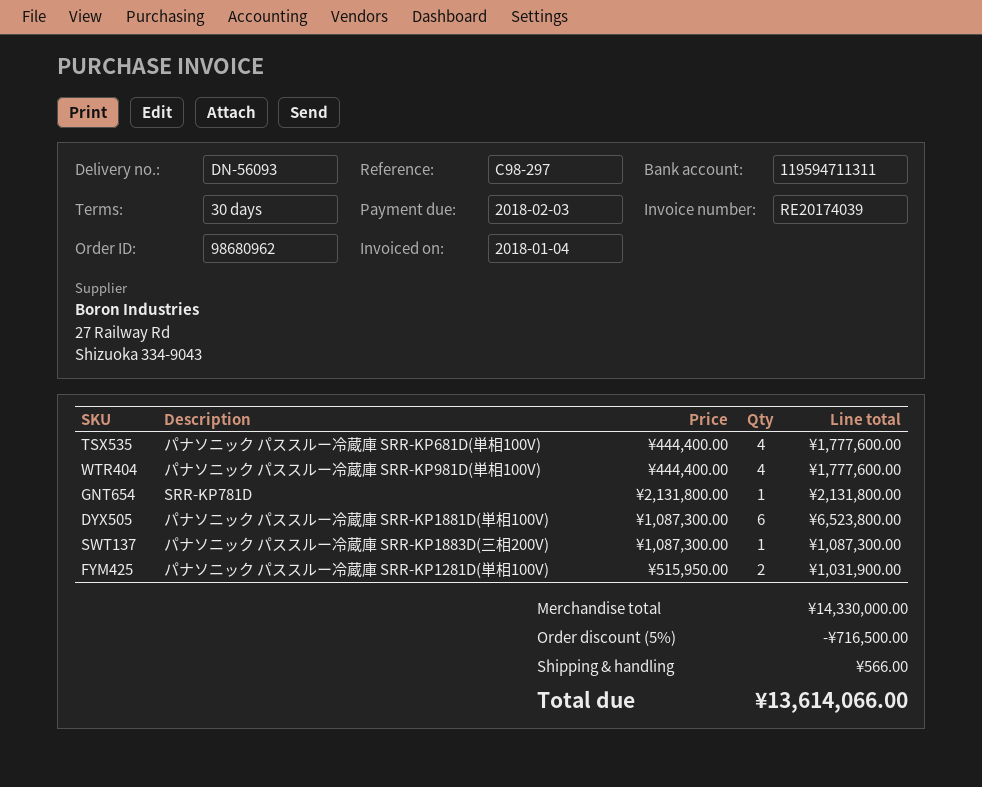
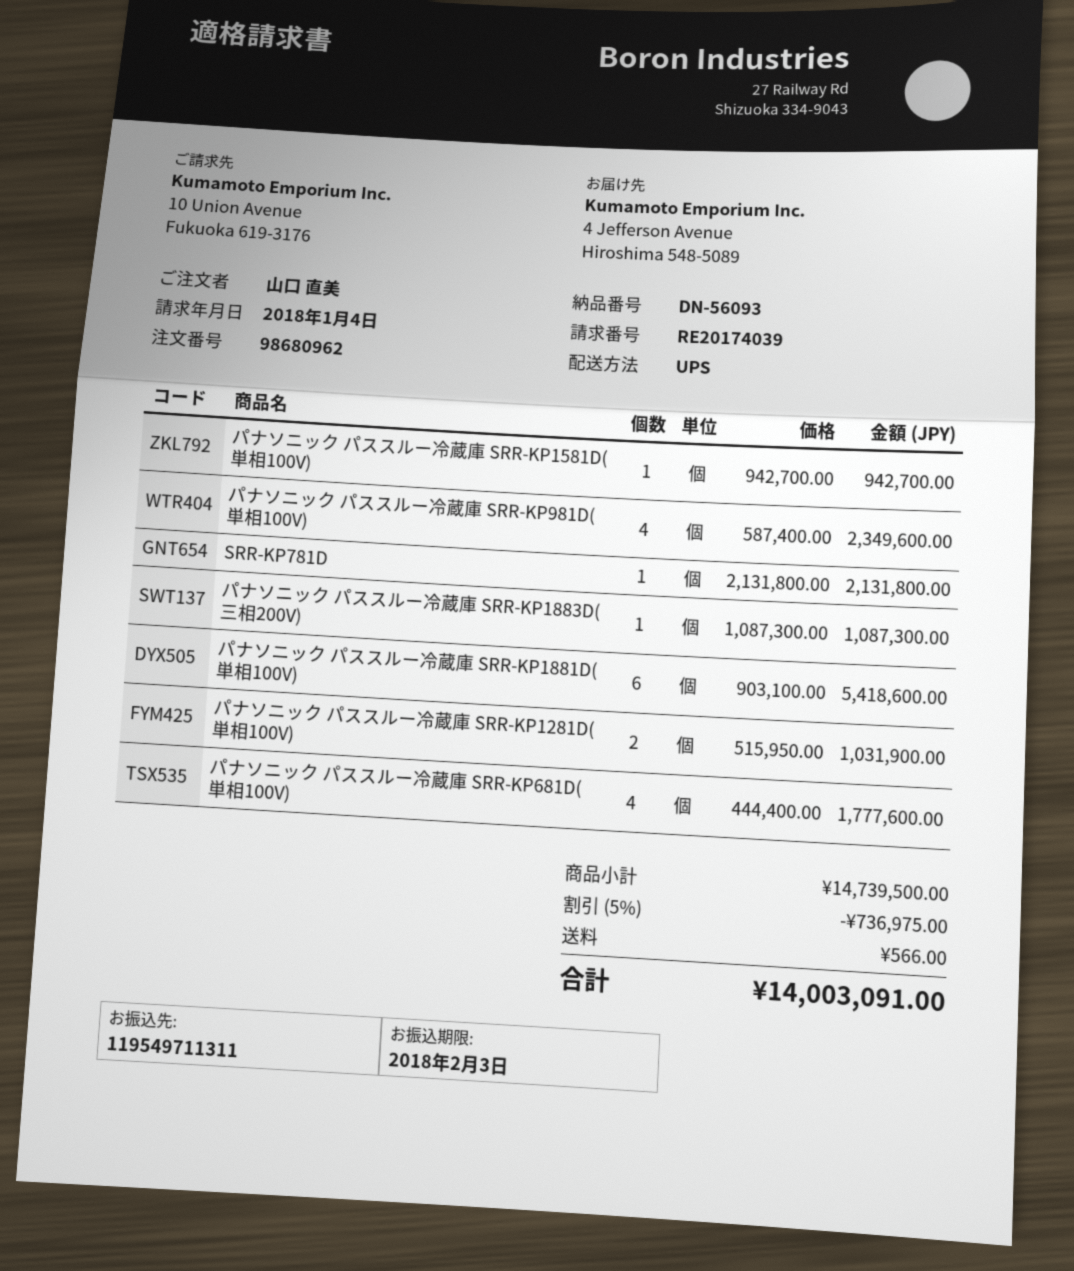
bank account: 119594711311 -> 119549711311
パナソニック パススルー冷蔵庫 SRR-KP981D(単相100V): 4 x 444400.00 = 1777600.00 -> 4 x 587400.00 = 2349600.00
パナソニック パススルー冷蔵庫 SRR-KP1881D(単相100V): 6 x 1087300.00 = 6523800.00 -> 6 x 903100.00 = 5418600.00
パナソニック パススルー冷蔵庫 SRR-KP1581D(単相100V): none -> 1 x 942700.00 = 942700.00
subtotal: 14330000.00 -> 14739500.00
discount: 5% = 716500.00 -> 5% = 736975.00
total: 13614066.00 -> 14003091.00

